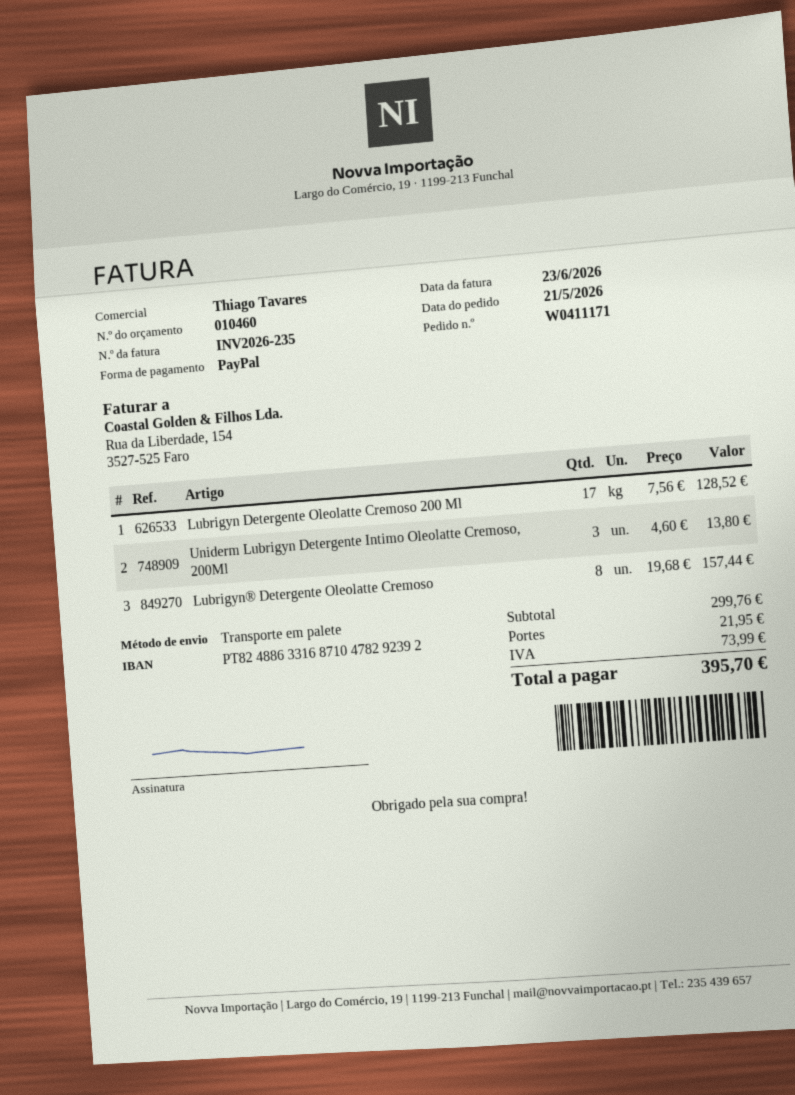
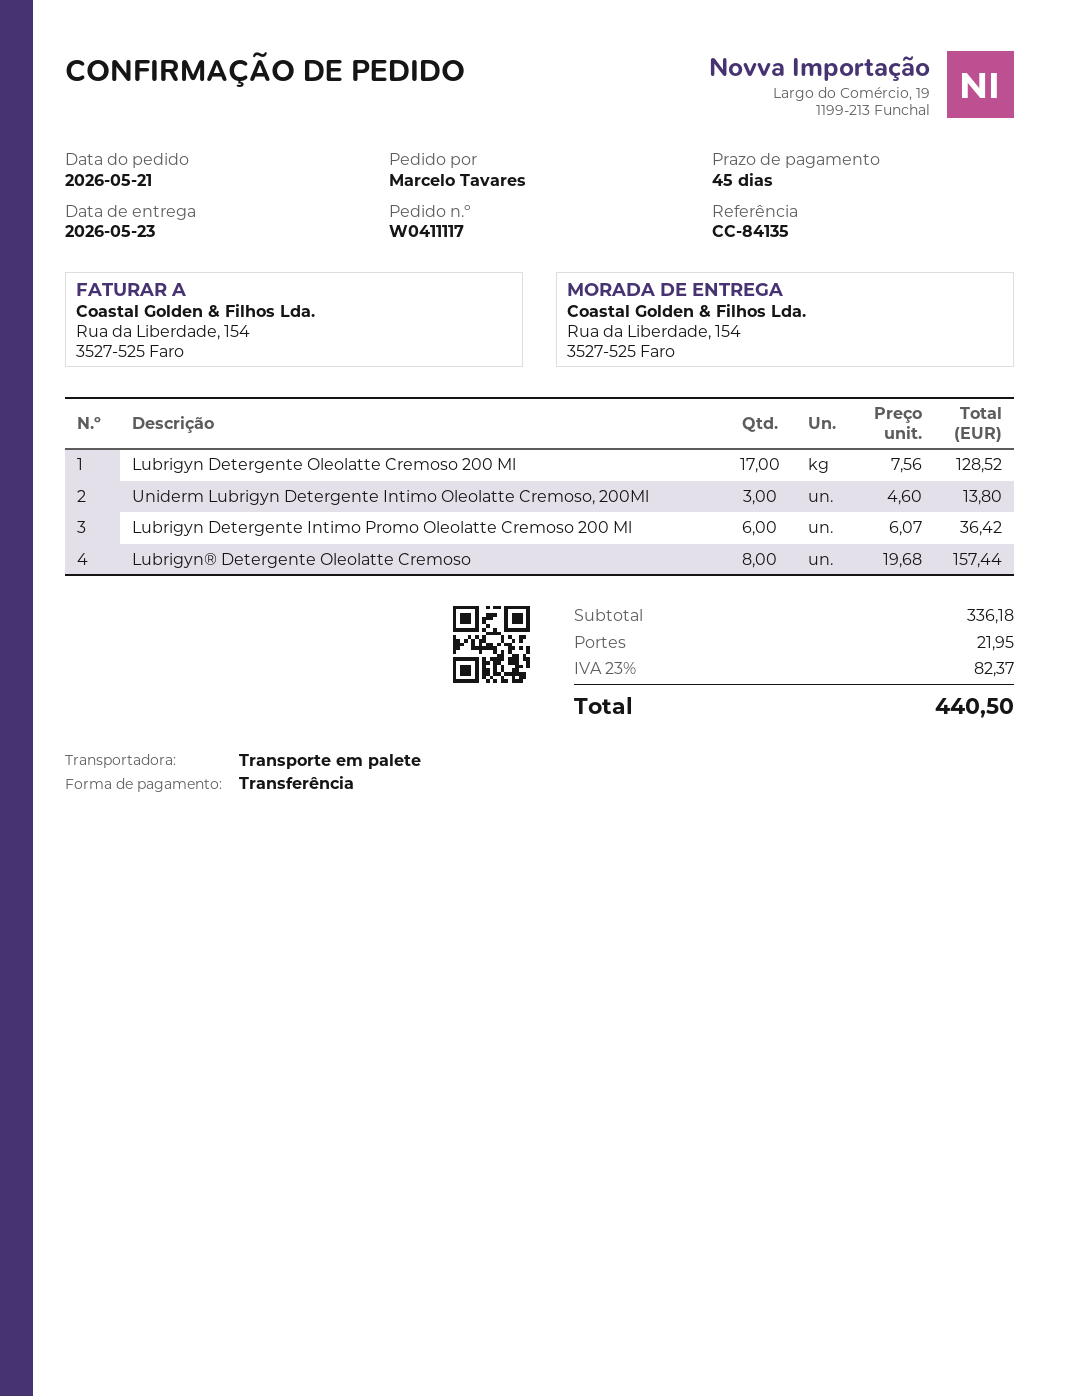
order number: W0411171 -> W0411117
payment method: PayPal -> bank transfer
Lubrigyn Detergente Intimo Promo Oleolatte Cremoso 200 Ml: none -> 6 x 6.07 = 36.42
subtotal: 299.76 -> 336.18
tax: 73.99 -> 82.37
total: 395.70 -> 440.50

